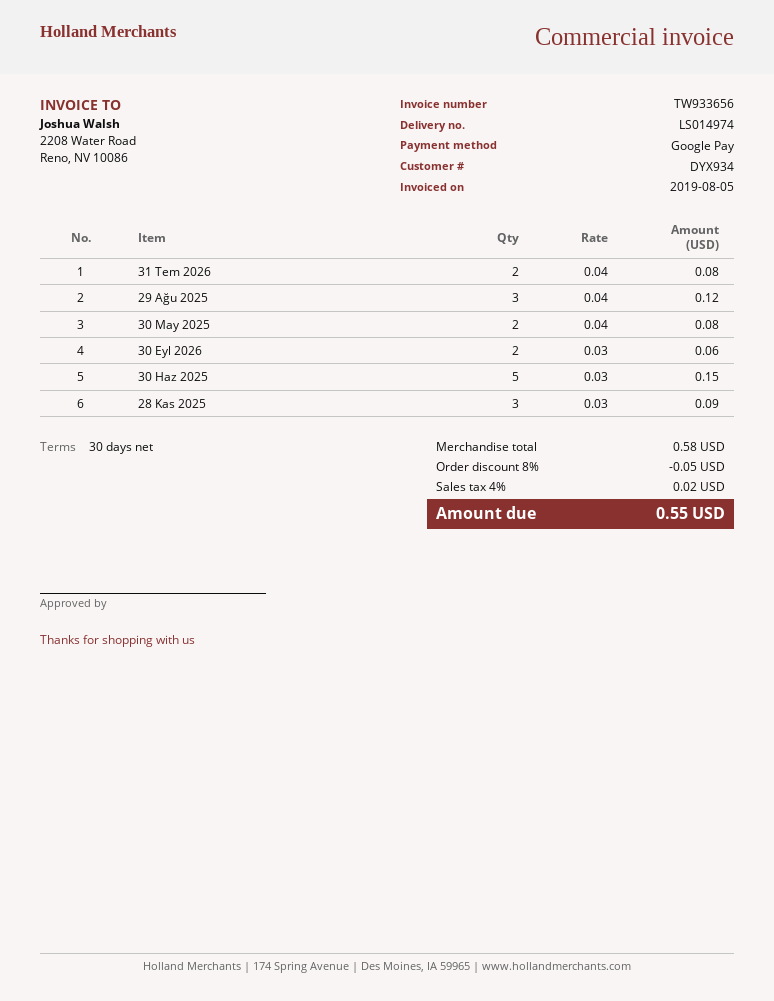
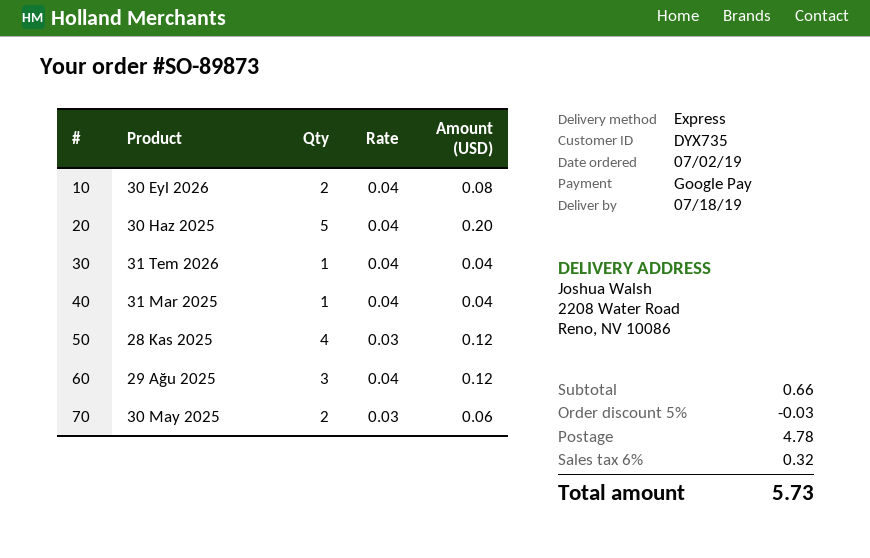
customer number: DYX934 -> DYX735
31 Tem 2026: 2 x 0.04 = 0.08 -> 1 x 0.04 = 0.04
30 May 2025: 2 x 0.04 = 0.08 -> 2 x 0.03 = 0.06
30 Eyl 2026: 2 x 0.03 = 0.06 -> 2 x 0.04 = 0.08
30 Haz 2025: 5 x 0.03 = 0.15 -> 5 x 0.04 = 0.20
28 Kas 2025: 3 x 0.03 = 0.09 -> 4 x 0.03 = 0.12
31 Mar 2025: none -> 1 x 0.04 = 0.04
subtotal: 0.58 -> 0.66
discount: 8% = 0.05 -> 5% = 0.03
shipping: none -> 4.78
tax: 4% = 0.02 -> 6% = 0.32
total: 0.55 -> 5.73

